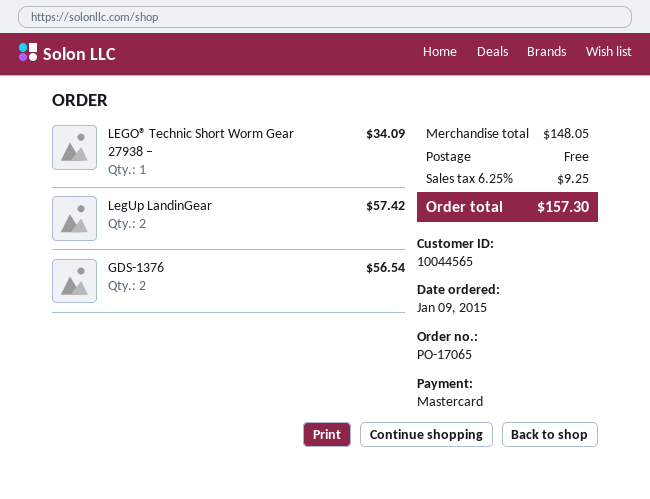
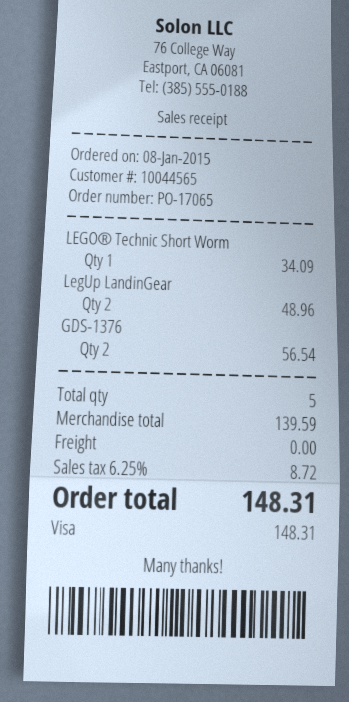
order date: 2015-01-09 -> 2015-01-08
payment method: Mastercard -> Visa
LegUp LandinGear: 2 for 57.42 -> 2 for 48.96
subtotal: 148.05 -> 139.59
tax: 6.25% = 9.25 -> 6.25% = 8.72
total: 157.30 -> 148.31

